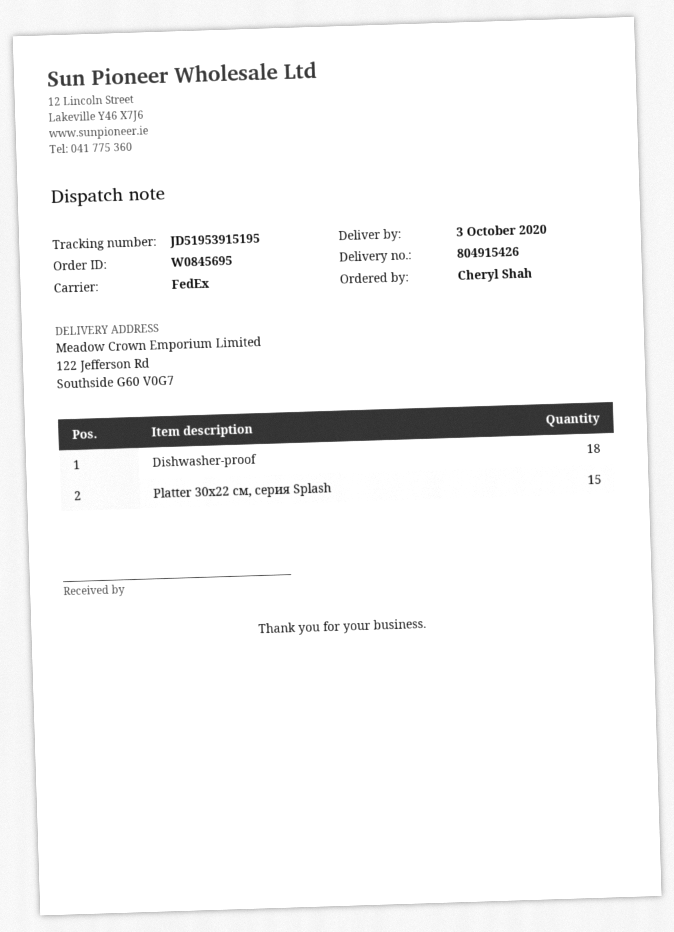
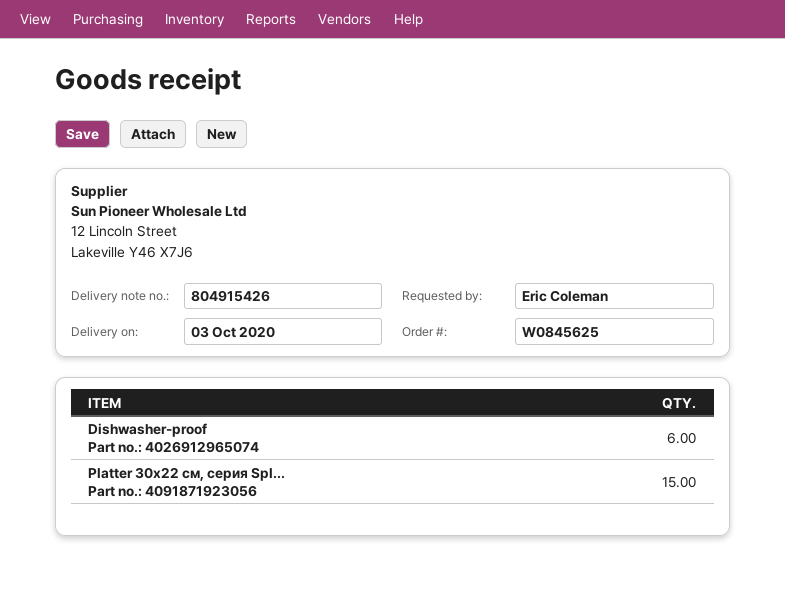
order number: W0845695 -> W0845625
ordered by: Cheryl Shah -> Eric Coleman
Dishwasher-proof: 18 -> 6

